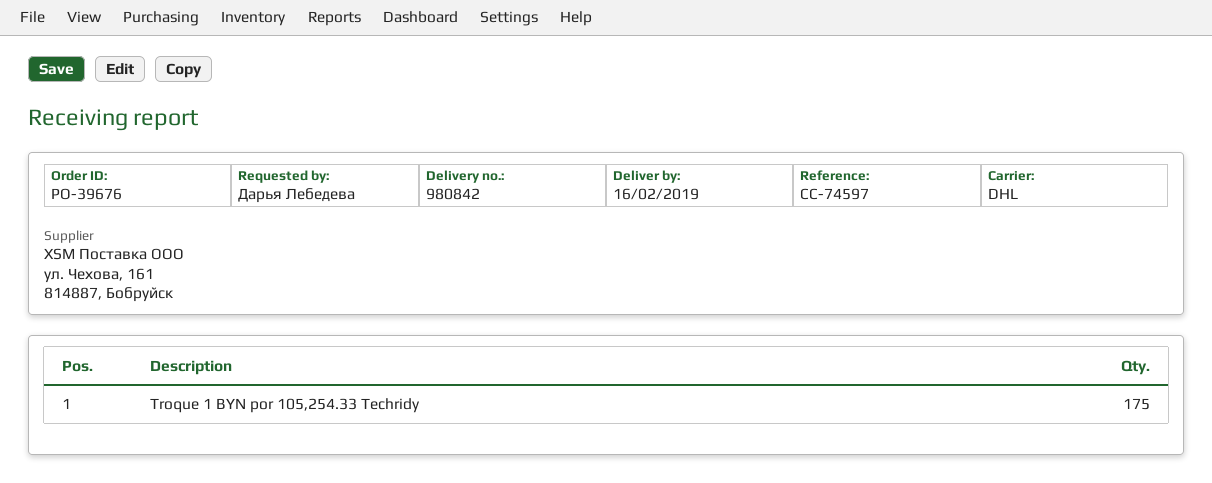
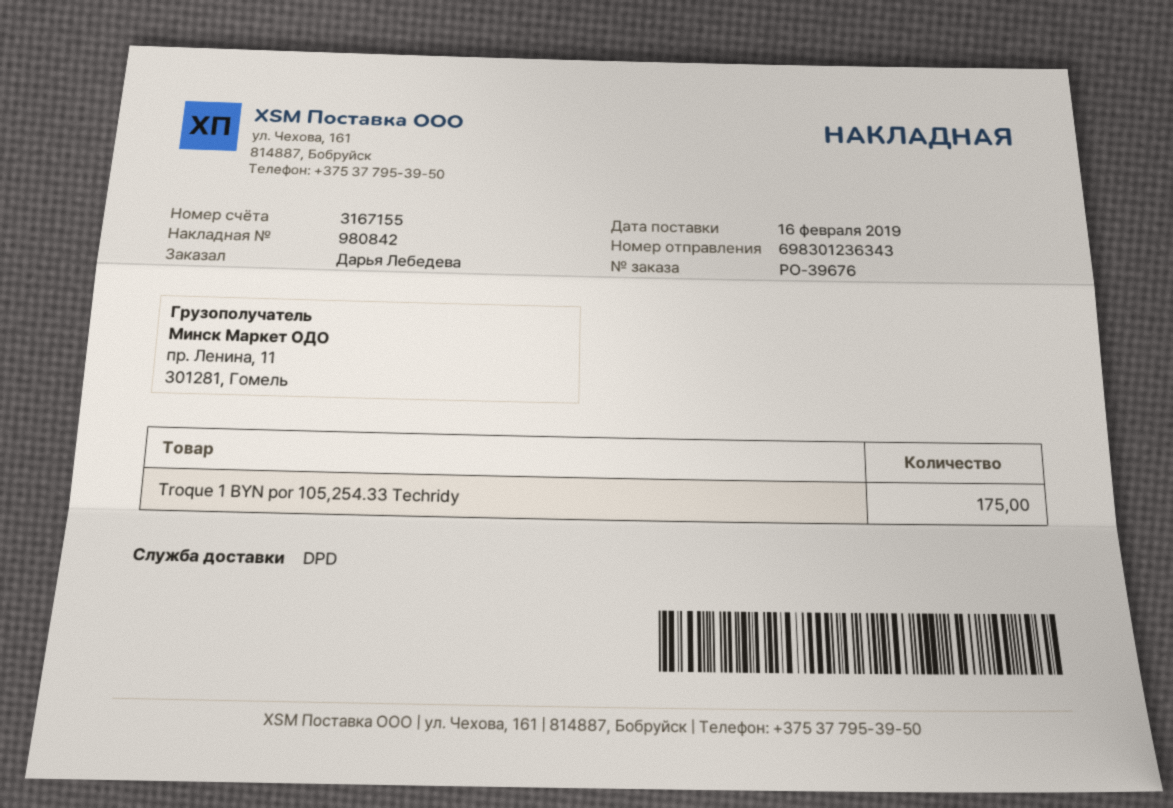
shipping method: DHL -> DPD

